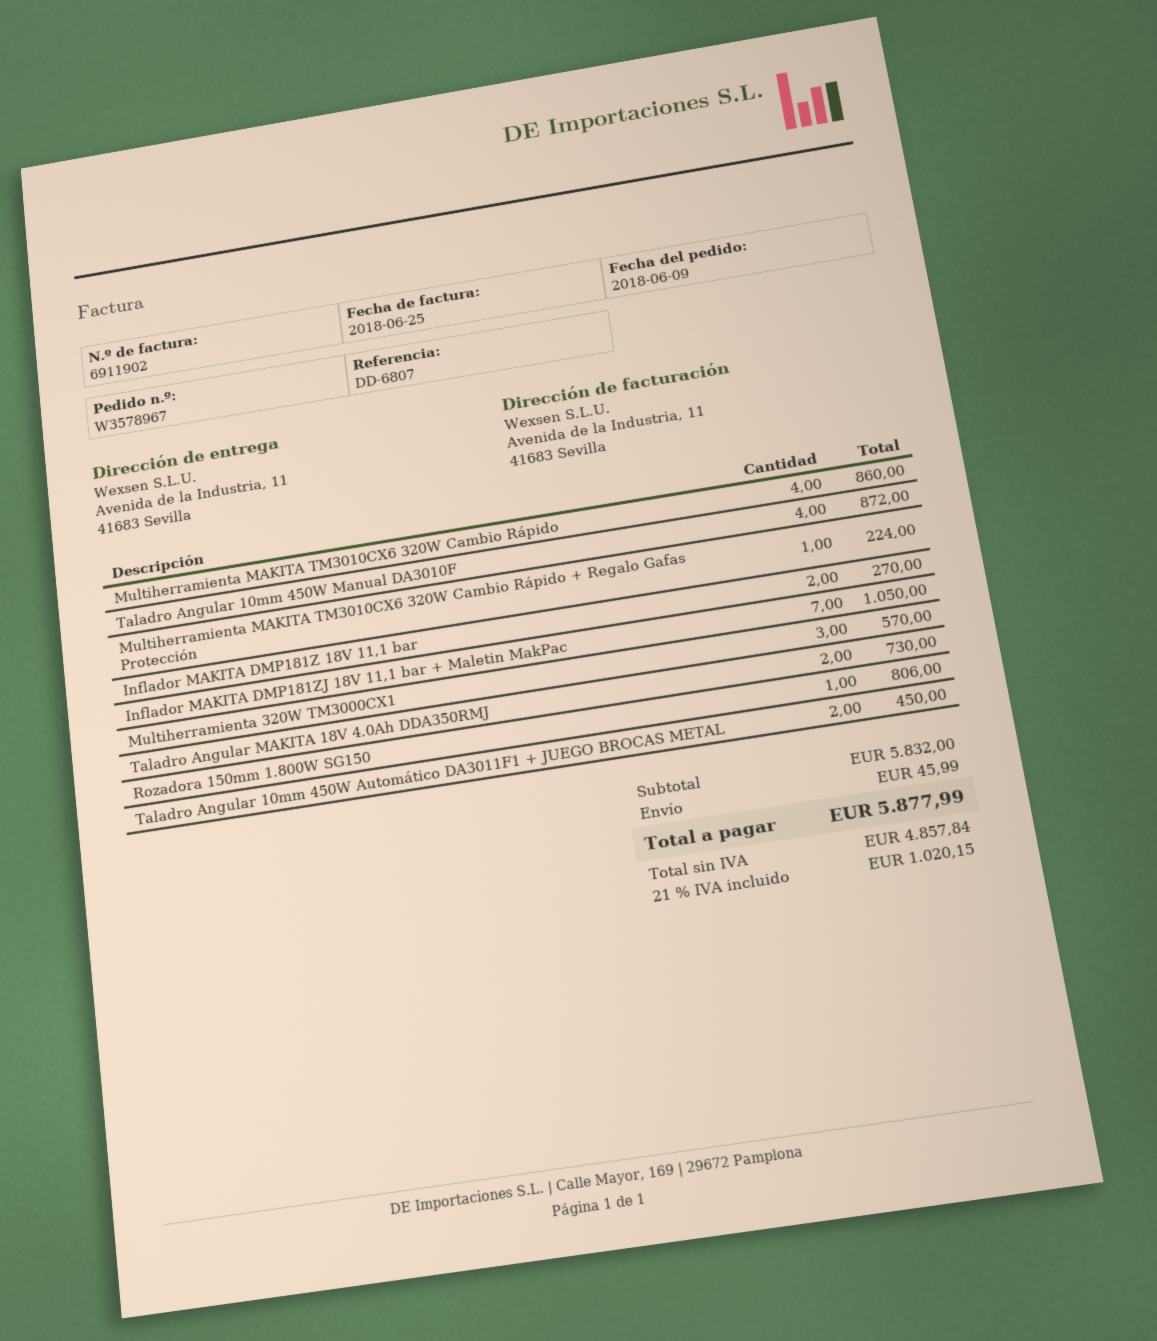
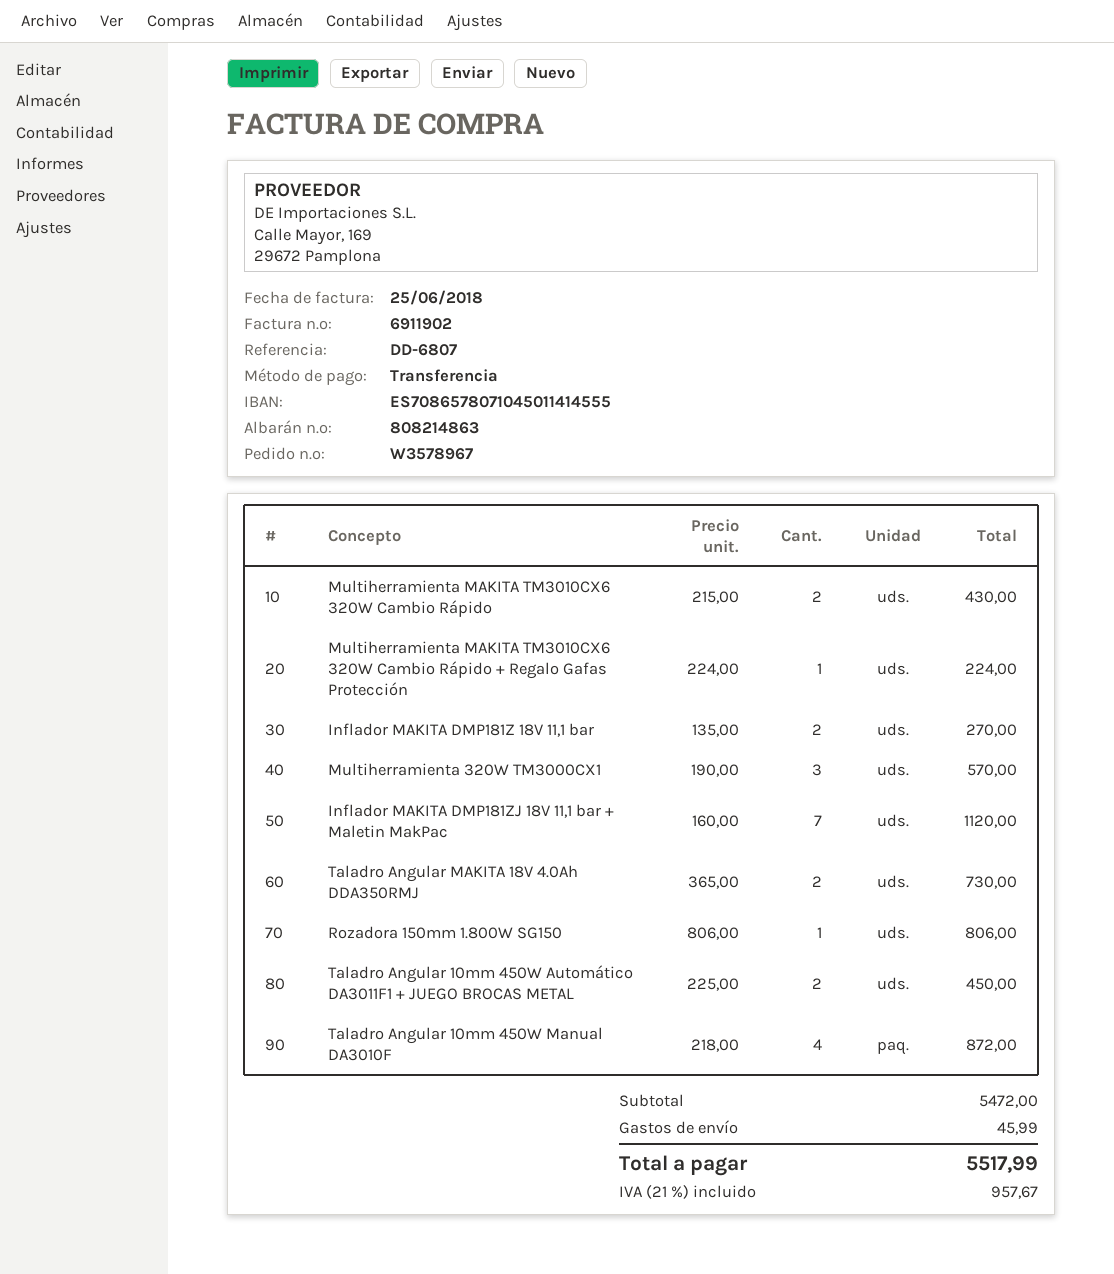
Multiherramienta MAKITA TM3010CX6 320W Cambio Rápido: 4 for 860.00 -> 2 for 430.00
Inflador MAKITA DMP181ZJ 18V 11,1 bar + Maletin MakPac: 7 for 1050.00 -> 7 for 1120.00
subtotal: 5832.00 -> 5472.00
tax: 21% = 1020.15 -> 21% = 957.67
total: 5877.99 -> 5517.99

